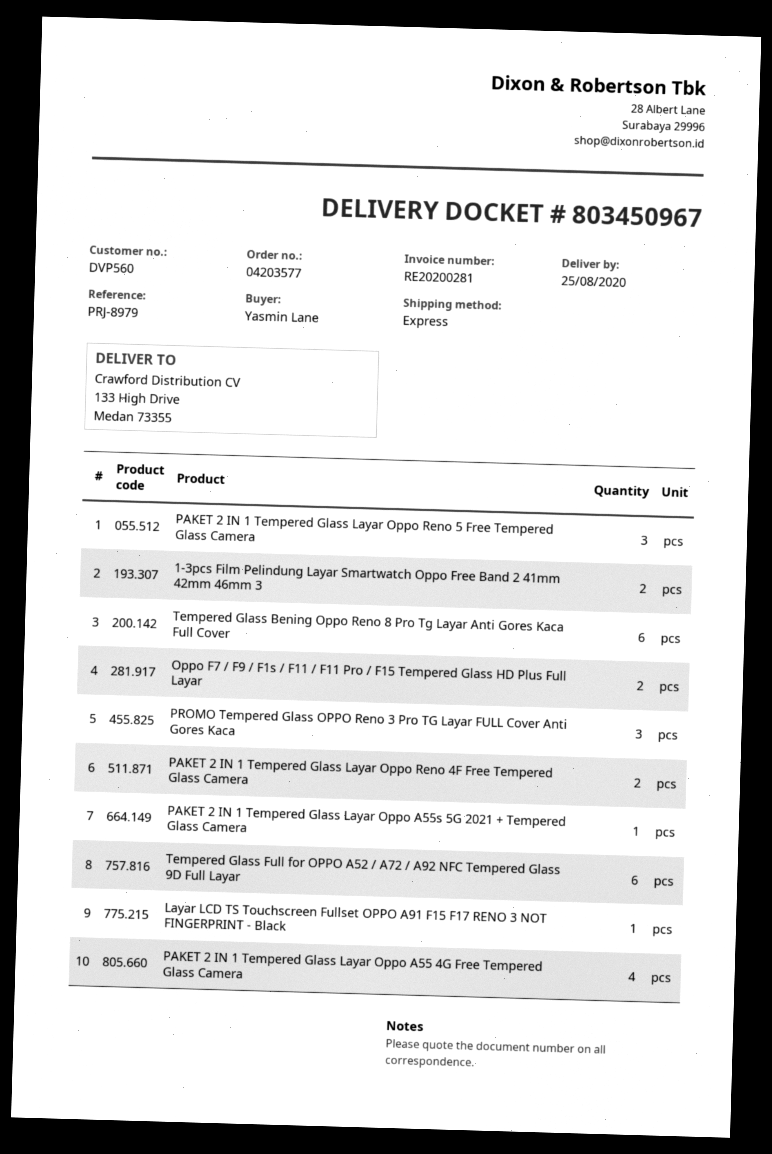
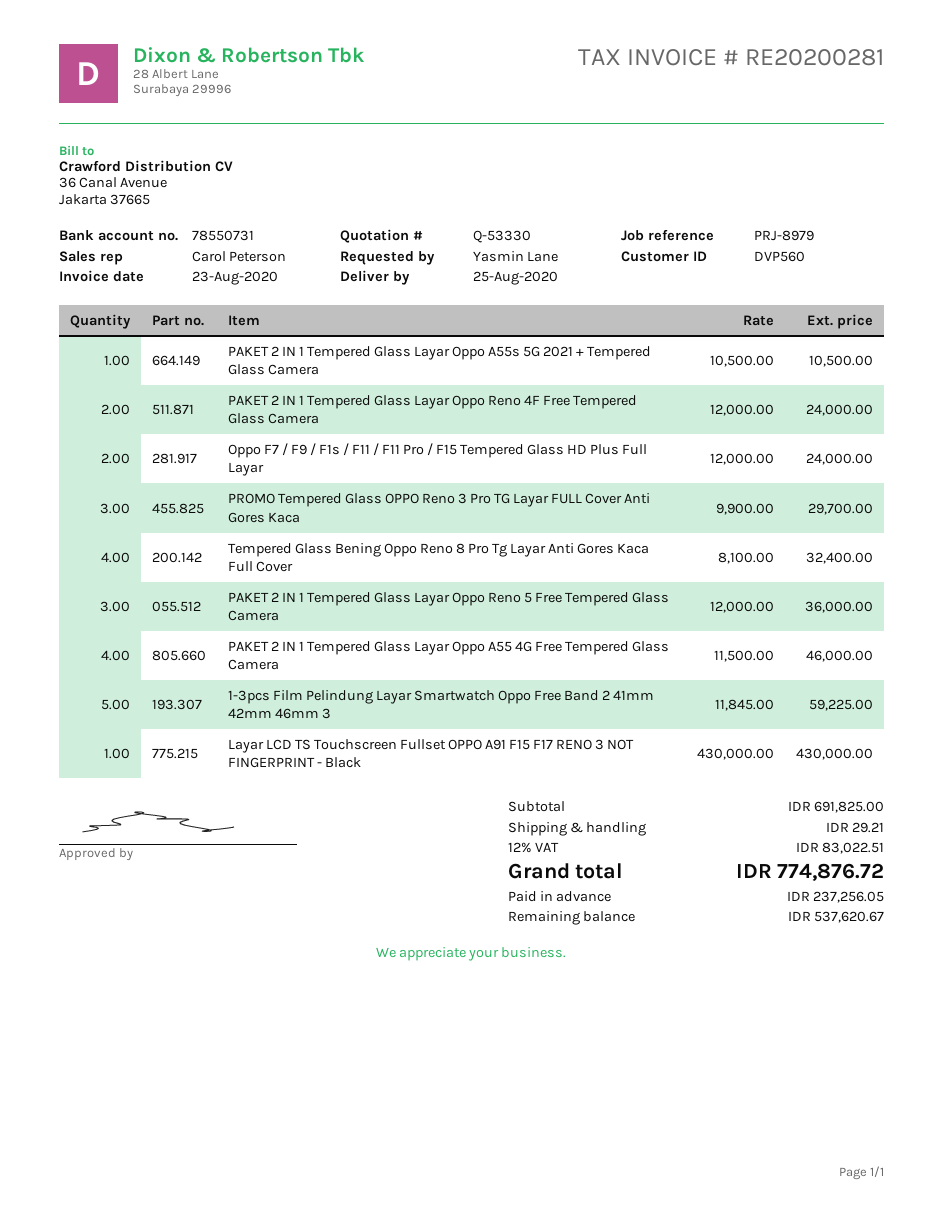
1-3pcs Film Pelindung Layar Smartwatch Oppo Free Band 2 41mm 42mm 46mm 3: 2 -> 5
Tempered Glass Bening Oppo Reno 8 Pro Tg Layar Anti Gores Kaca Full Cover: 6 -> 4
Tempered Glass Full for OPPO A52 / A72 / A92 NFC Tempered Glass 9D Full Layar: 6 -> none

